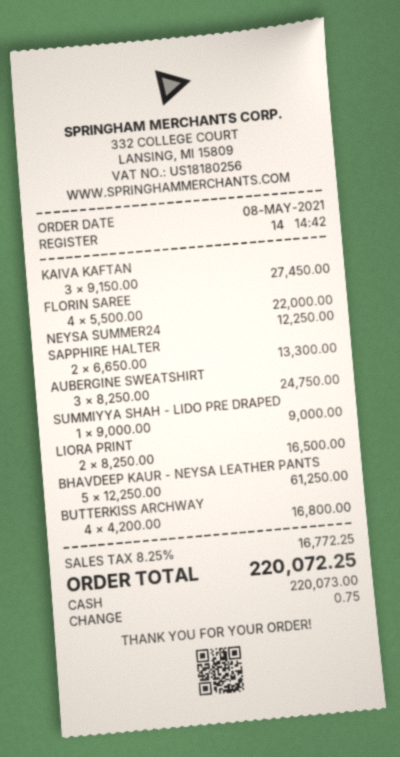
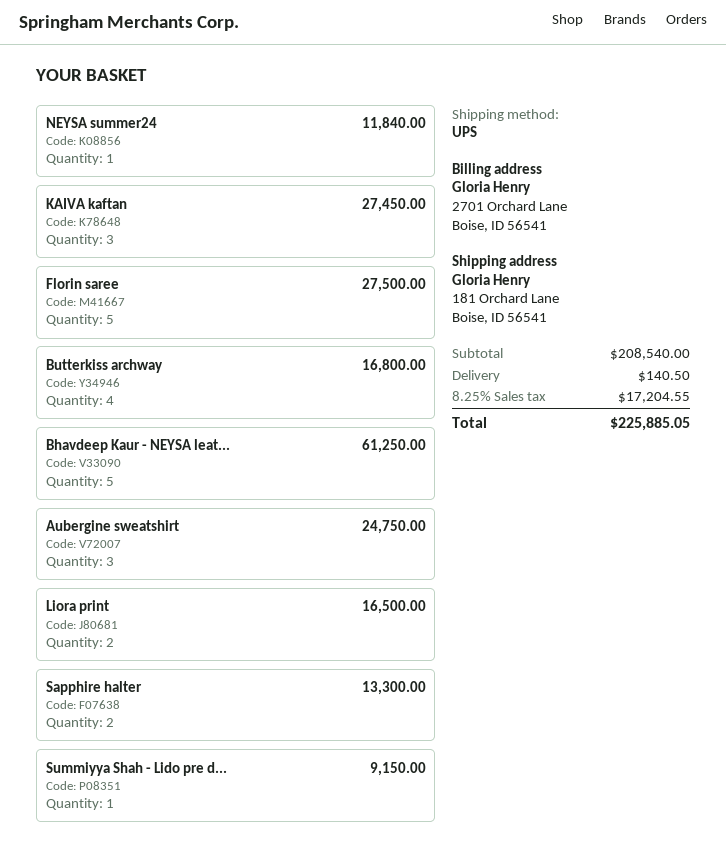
FLORIN SAREE: 4 for 22000.00 -> 5 for 27500.00
NEYSA SUMMER24: 1 for 12250.00 -> 1 for 11840.00
SUMMIYYA SHAH - LIDO PRE DRAPED: 1 for 9000.00 -> 1 for 9150.00
shipping: none -> 140.50
tax: 8.25% = 16772.25 -> 8.25% = 17204.55
total: 220072.25 -> 225885.05

